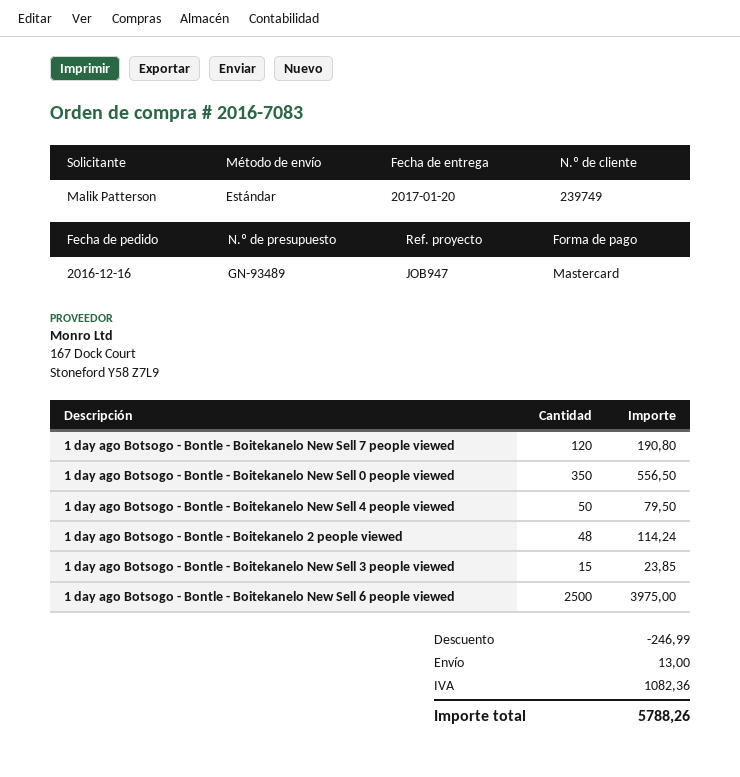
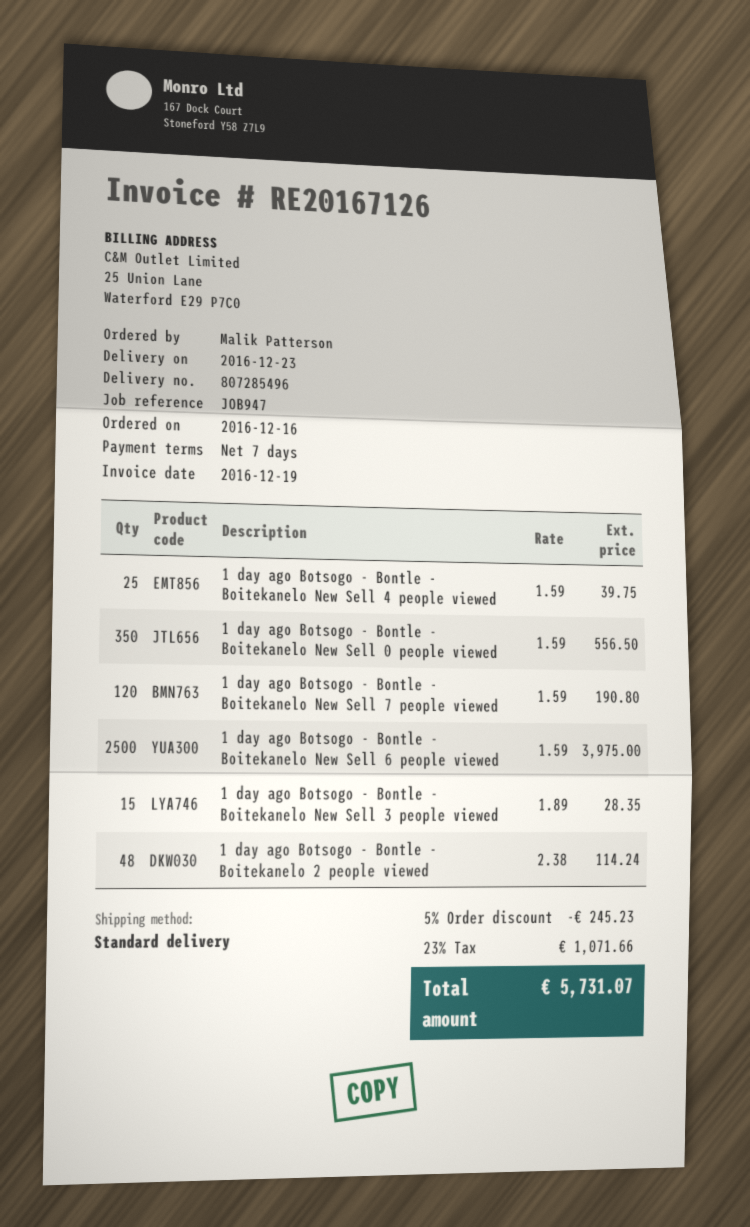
delivery date: 2017-01-20 -> 2016-12-23
1 day ago Botsogo - Bontle - Boitekanelo New Sell 4 people viewed: 50 for 79.50 -> 25 for 39.75
1 day ago Botsogo - Bontle - Boitekanelo New Sell 3 people viewed: 15 for 23.85 -> 15 for 28.35
discount: 246.99 -> 245.23
shipping: 13.00 -> none
tax: 1082.36 -> 1071.66
total: 5788.26 -> 5731.07

